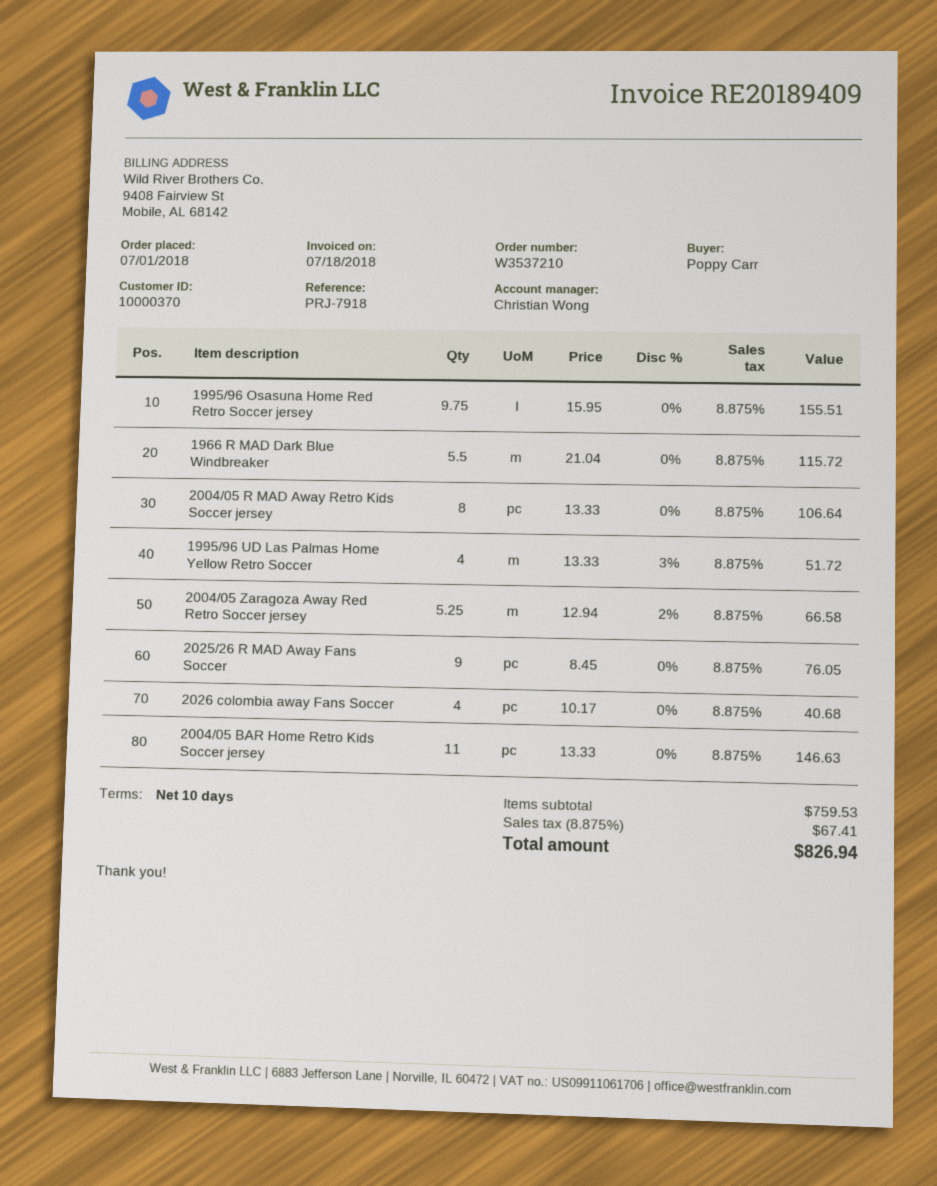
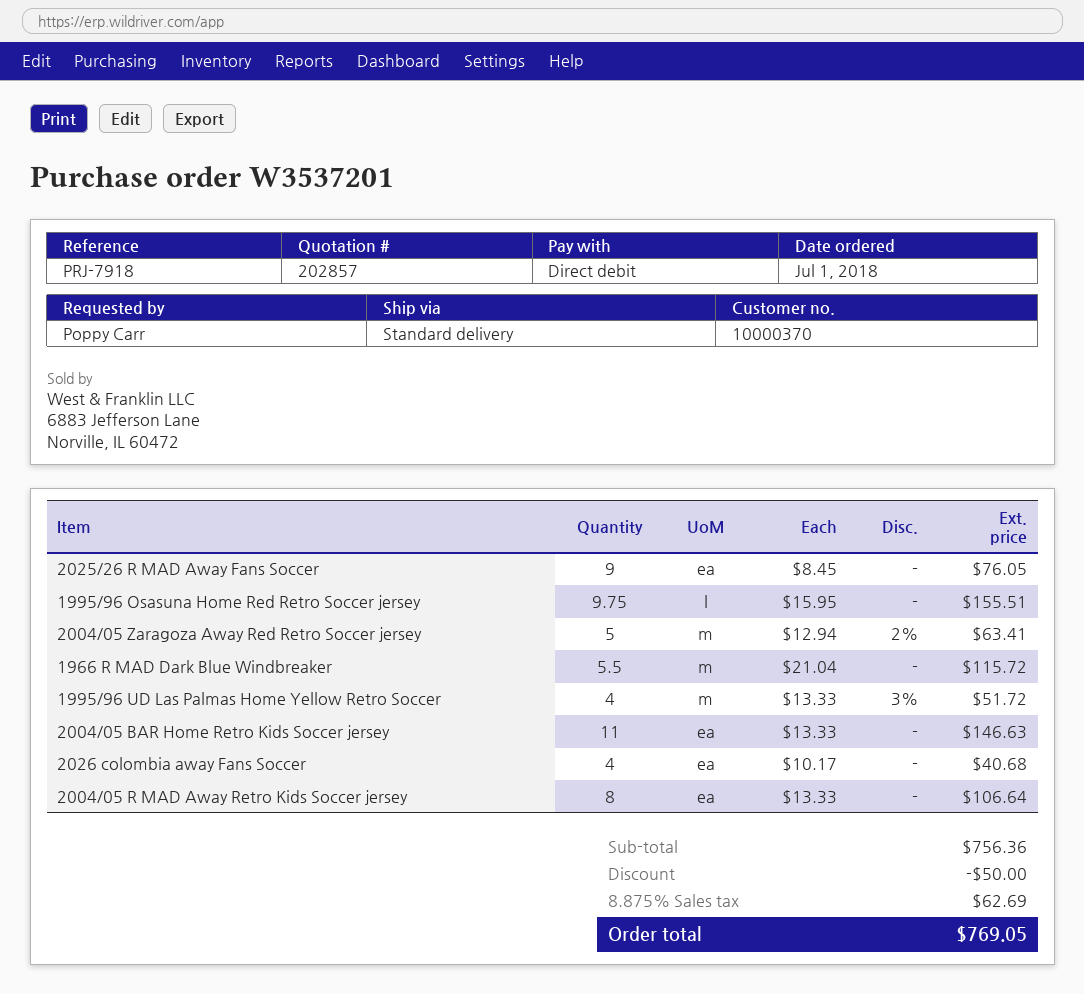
order number: W3537210 -> W3537201
2004/05 Zaragoza Away Red Retro Soccer jersey: 5.25 x 12.94 - 2% = 66.58 -> 5 x 12.94 - 2% = 63.41
subtotal: 759.53 -> 756.36
discount: none -> 50.00
tax: 8.875% = 67.41 -> 8.875% = 62.69
total: 826.94 -> 769.05

